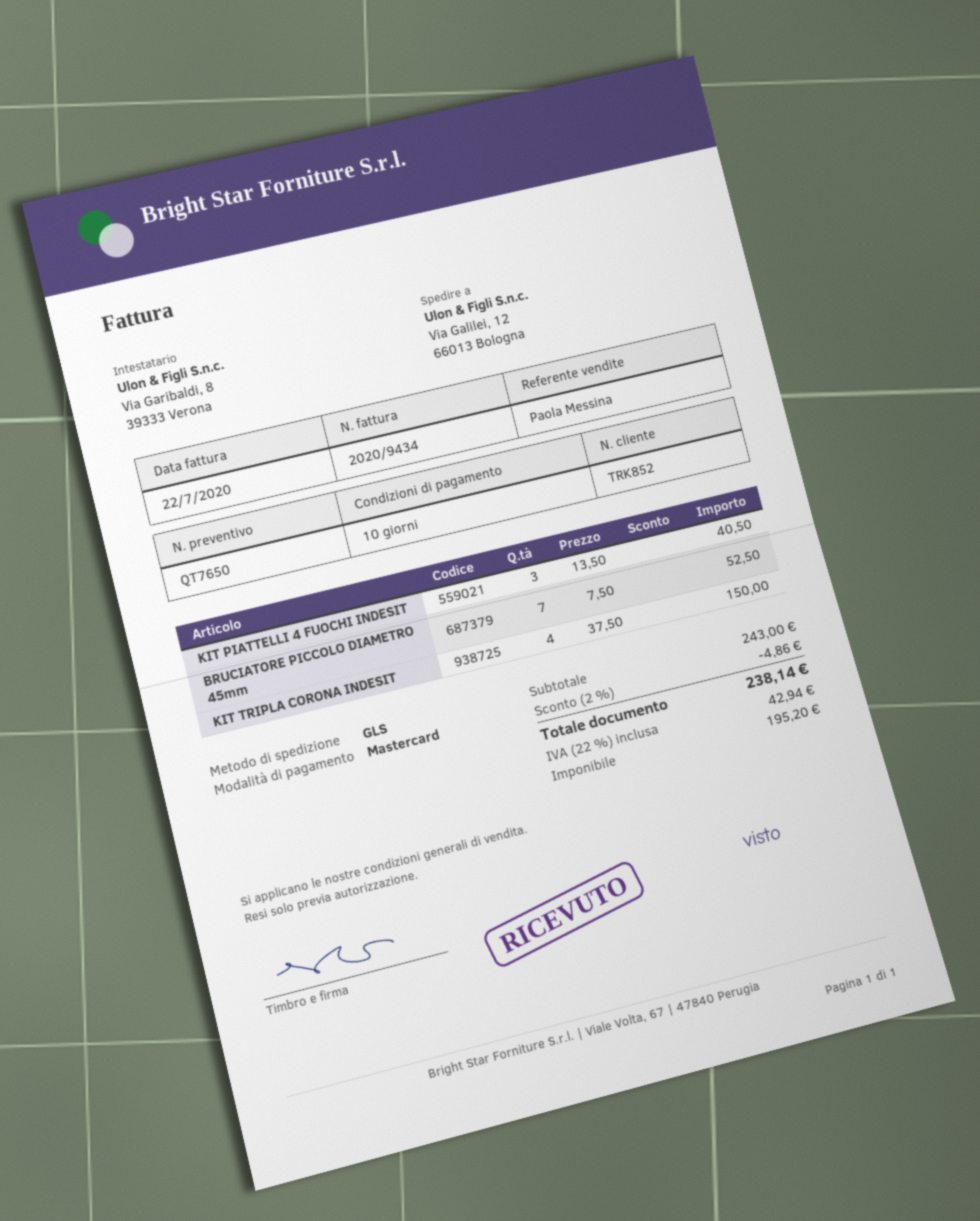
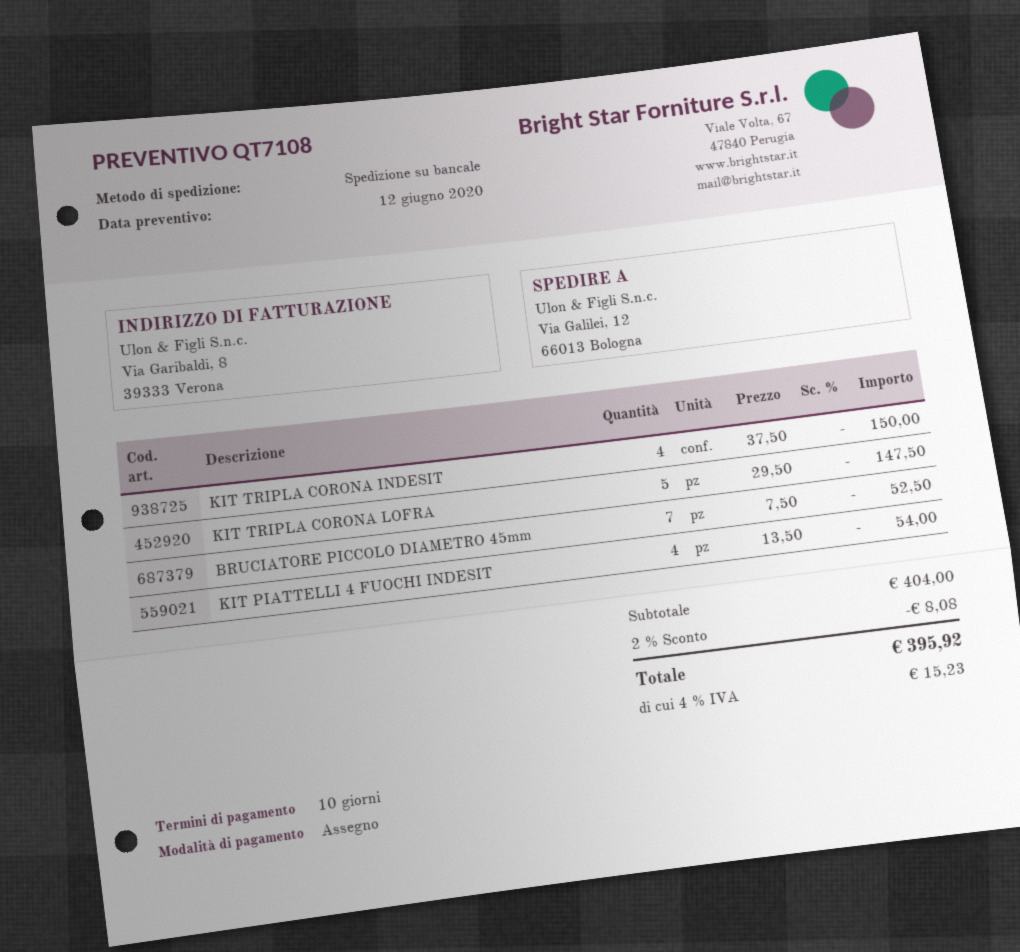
quote number: QT7650 -> QT7108
payment method: Mastercard -> cheque
shipping method: GLS -> pallet freight
KIT PIATTELLI 4 FUOCHI INDESIT: 3 x 13.50 = 40.50 -> 4 x 13.50 = 54.00
KIT TRIPLA CORONA LOFRA: none -> 5 x 29.50 = 147.50
subtotal: 243.00 -> 404.00
discount: 2% = 4.86 -> 2% = 8.08
tax: 22% = 42.94 -> 4% = 15.23
total: 238.14 -> 395.92

